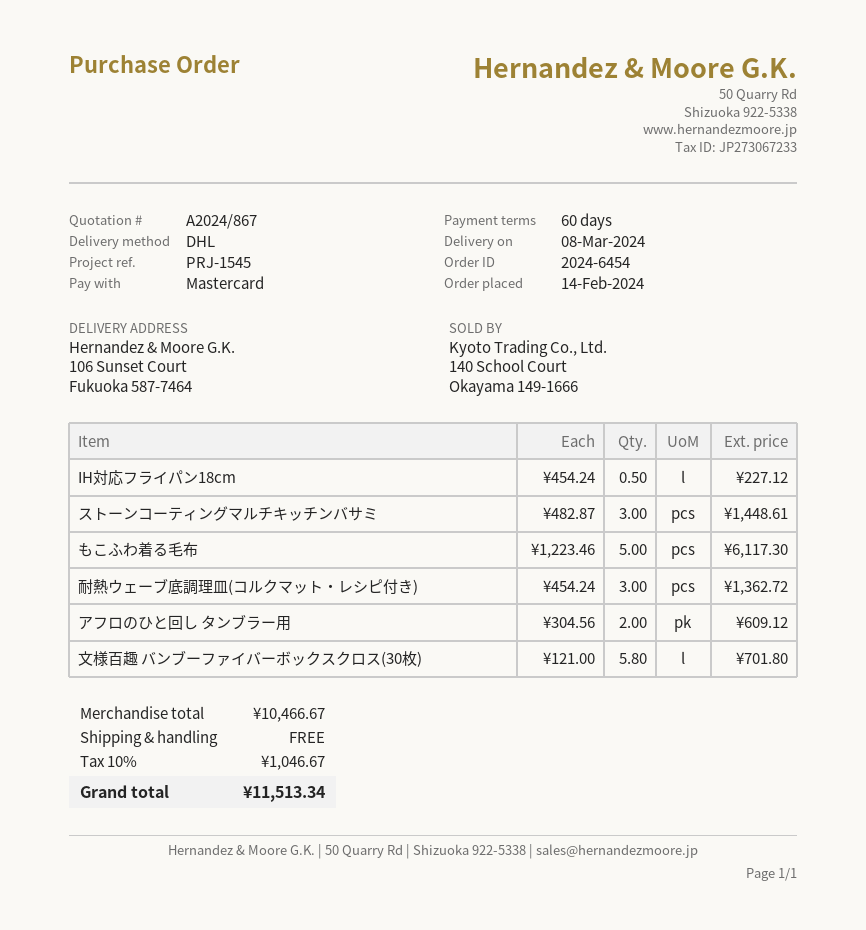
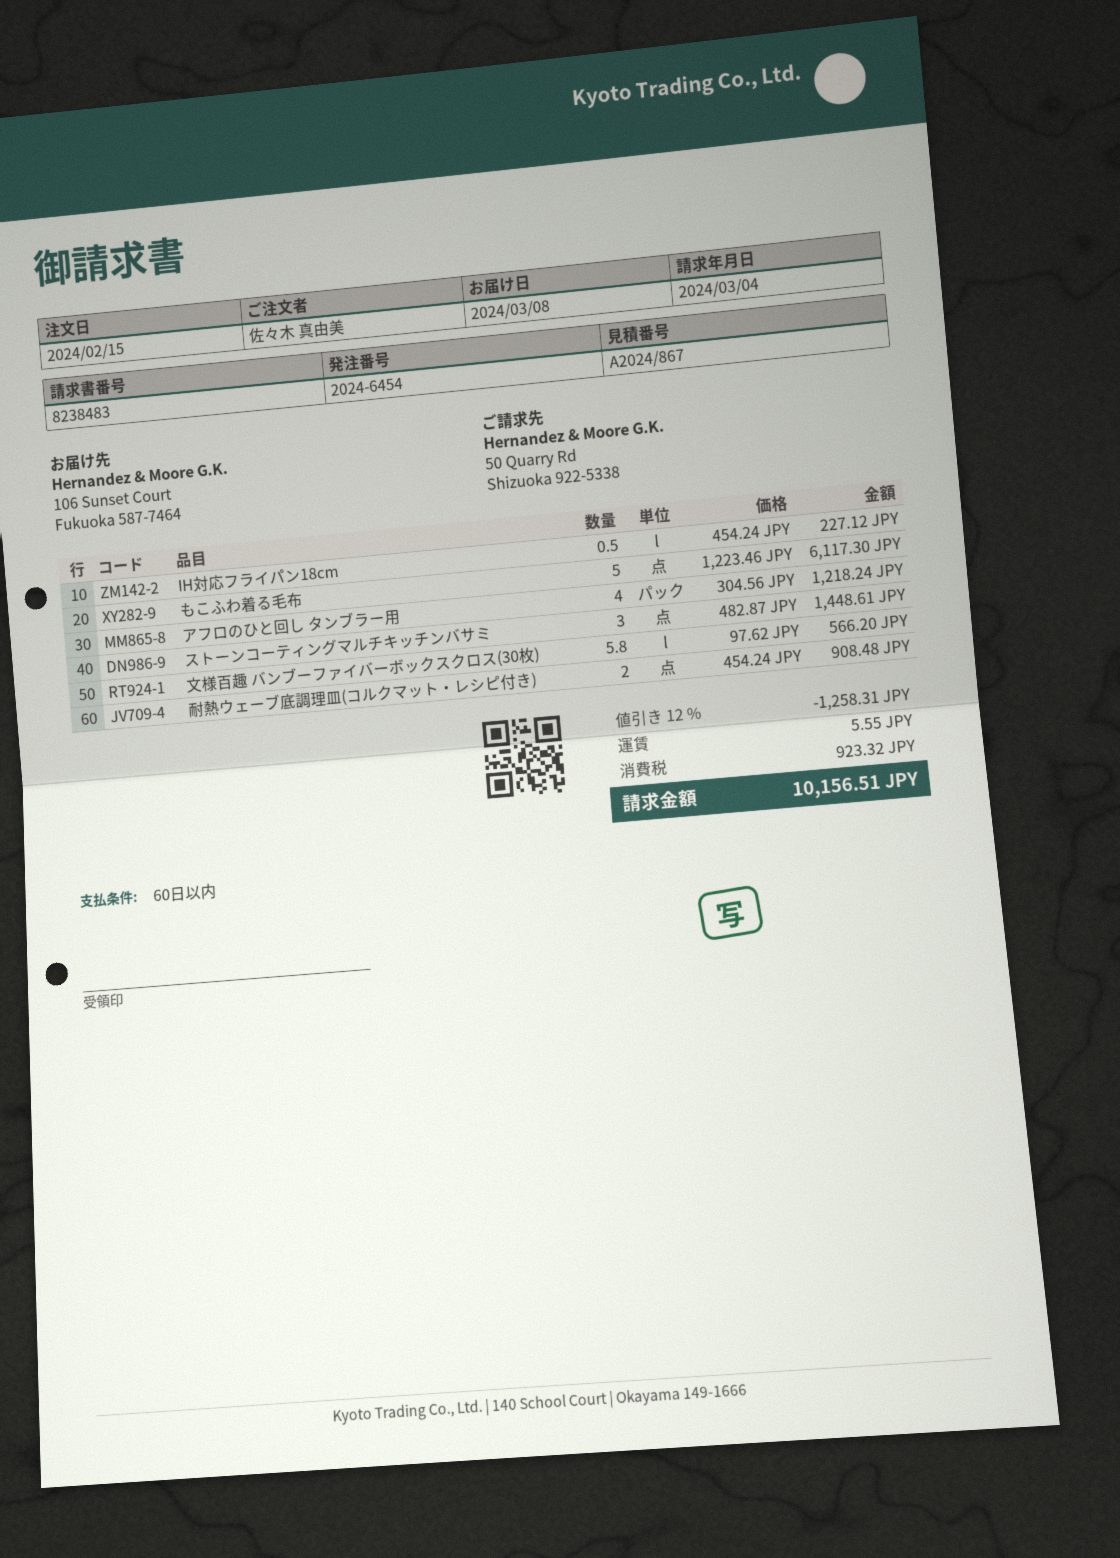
order date: 2024-02-14 -> 2024-02-15
耐熱ウェーブ底調理皿(コルクマット・レシピ付き): 3 x 454.24 = 1362.72 -> 2 x 454.24 = 908.48
アフロのひと回し タンブラー用: 2 x 304.56 = 609.12 -> 4 x 304.56 = 1218.24
文様百趣 バンブーファイバーボックスクロス(30枚): 5.8 x 121.00 = 701.80 -> 5.8 x 97.62 = 566.20
discount: none -> 12% = 1258.31
shipping: 0.00 -> 5.55
tax: 1046.67 -> 923.32
total: 11513.34 -> 10156.51

